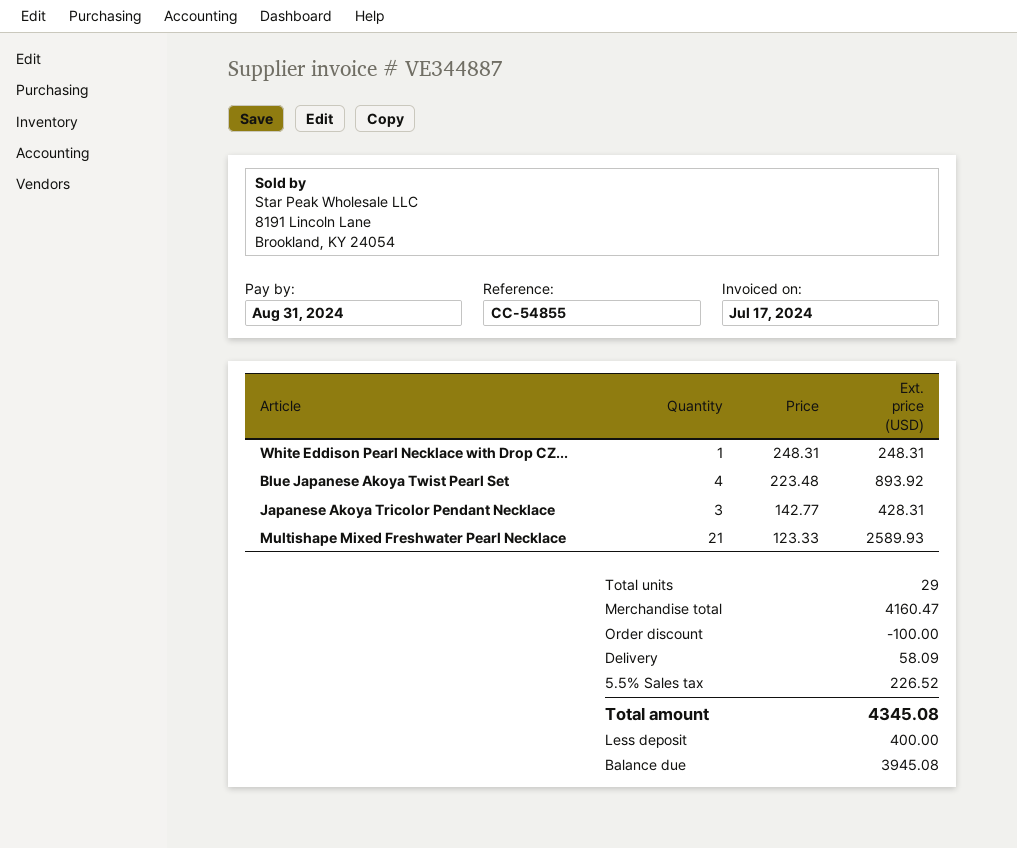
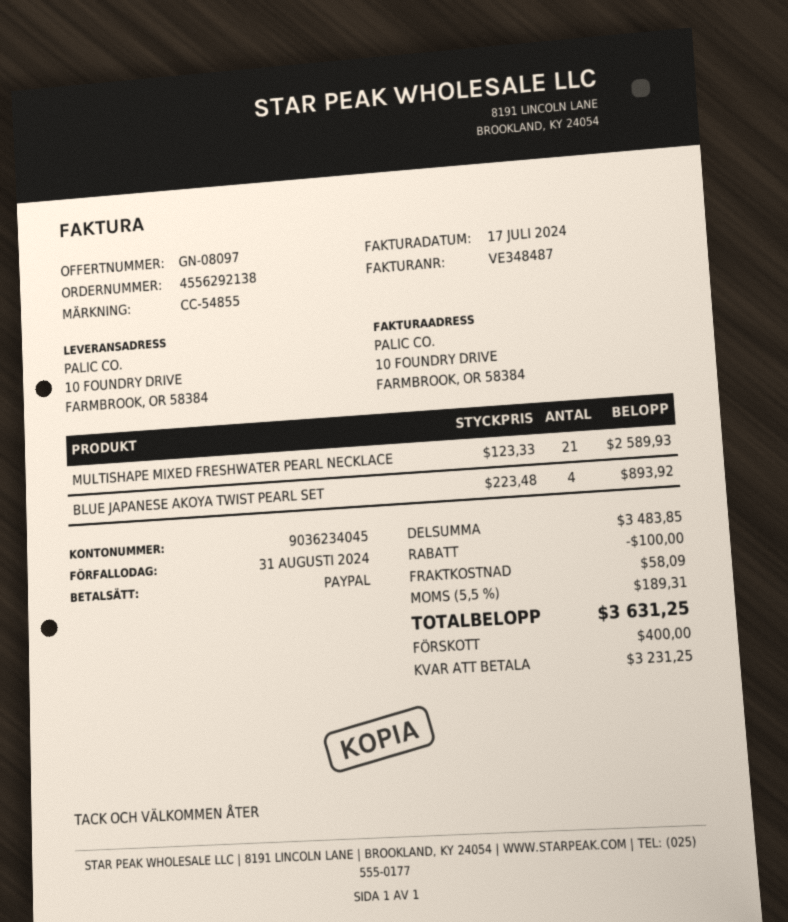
invoice number: VE344887 -> VE348487
White Eddison Pearl Necklace with Drop CZ...: 1 x 248.31 = 248.31 -> none
Japanese Akoya Tricolor Pendant Necklace: 3 x 142.77 = 428.31 -> none
subtotal: 4160.47 -> 3483.85
tax: 5.5% = 226.52 -> 5.5% = 189.31
total: 4345.08 -> 3631.25
balance: 3945.08 -> 3231.25

